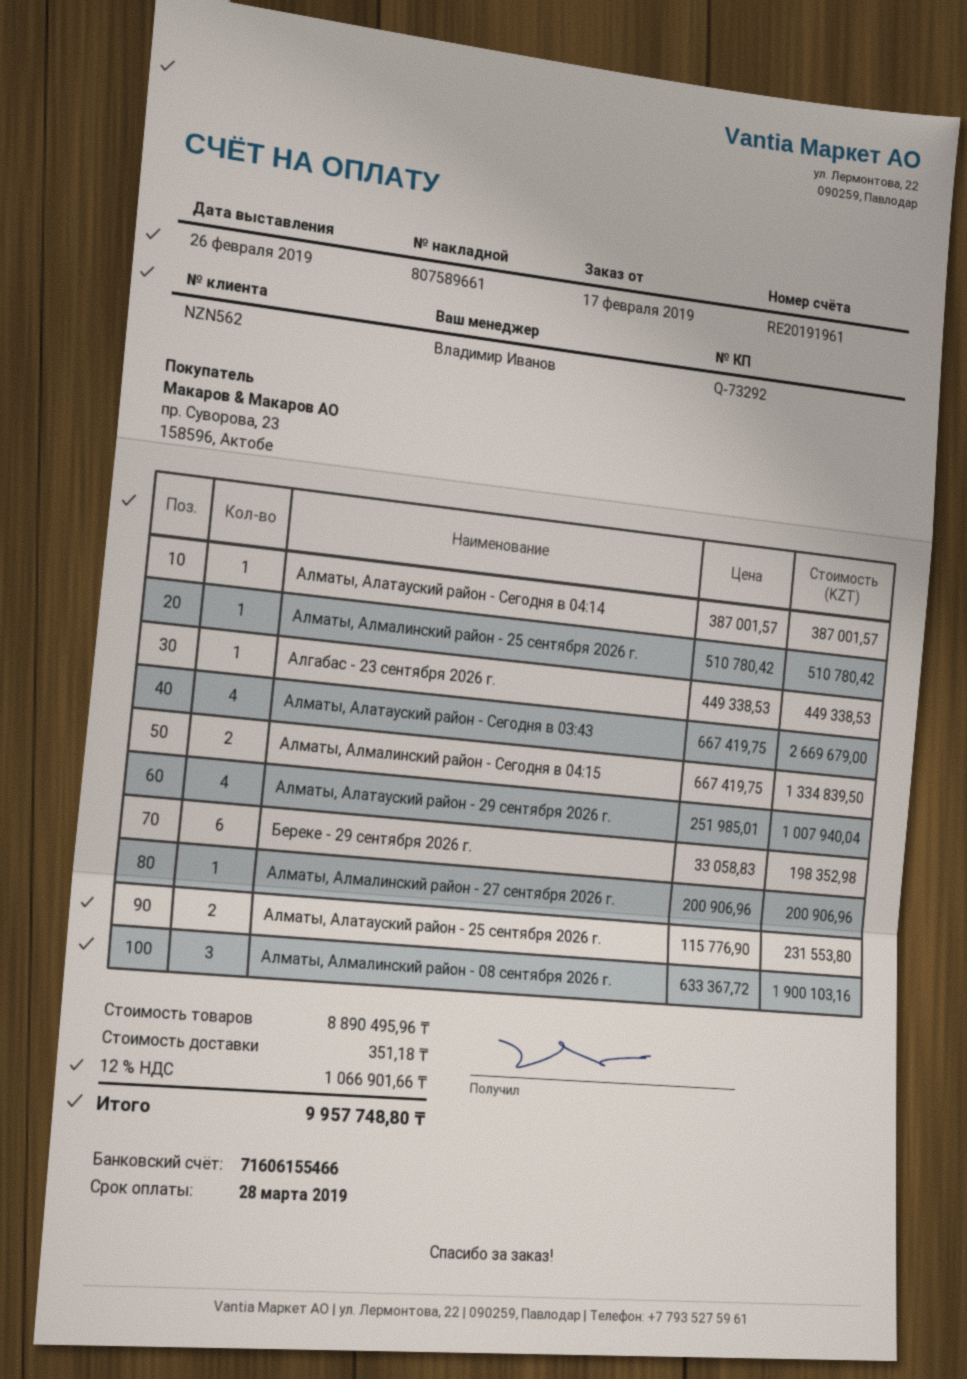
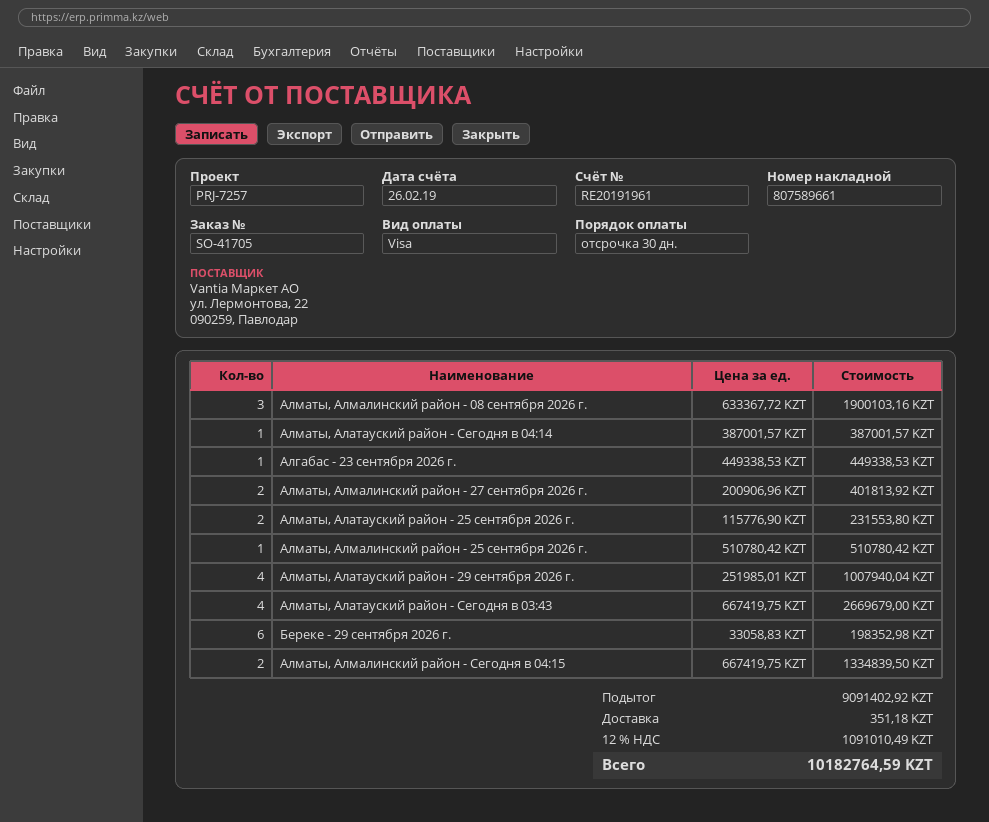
Алматы, Алмалинский район - 27 сентября 2026 г.: 1 x 200906.96 = 200906.96 -> 2 x 200906.96 = 401813.92
subtotal: 8890495.96 -> 9091402.92
tax: 12% = 1066901.66 -> 12% = 1091010.49
total: 9957748.80 -> 10182764.59

